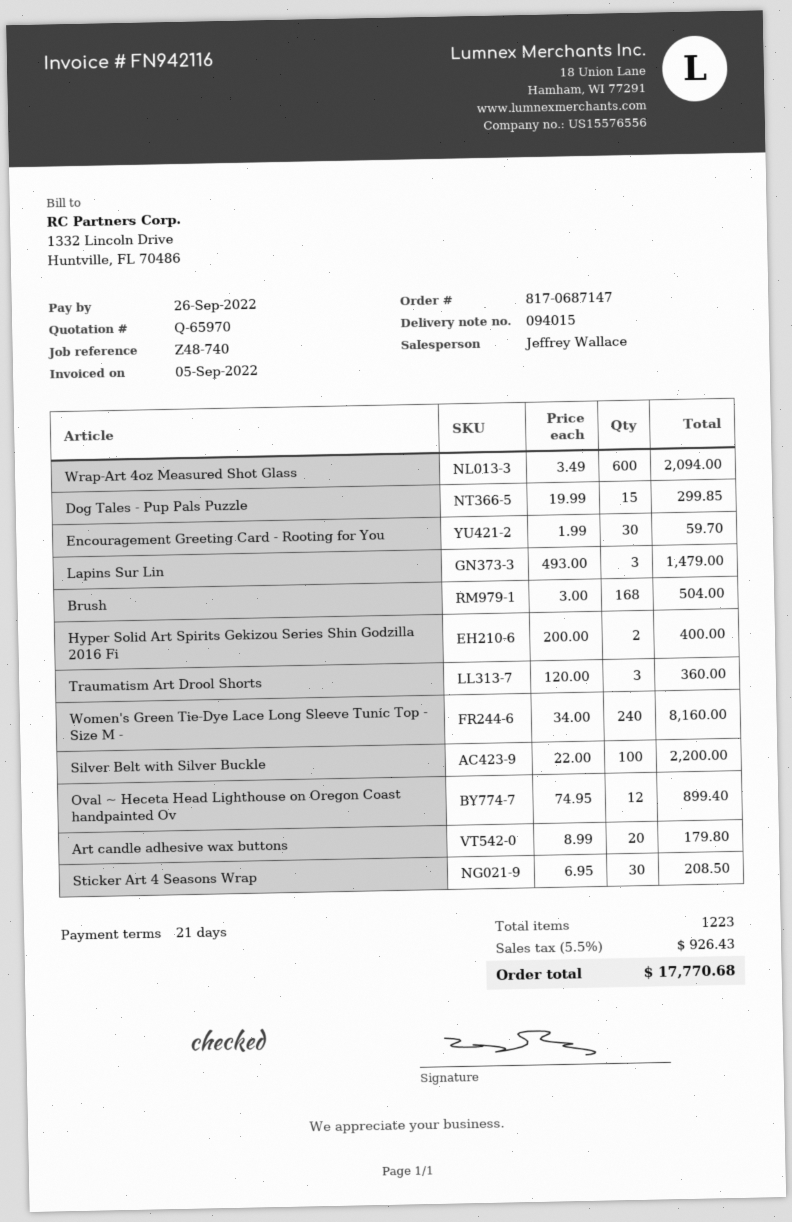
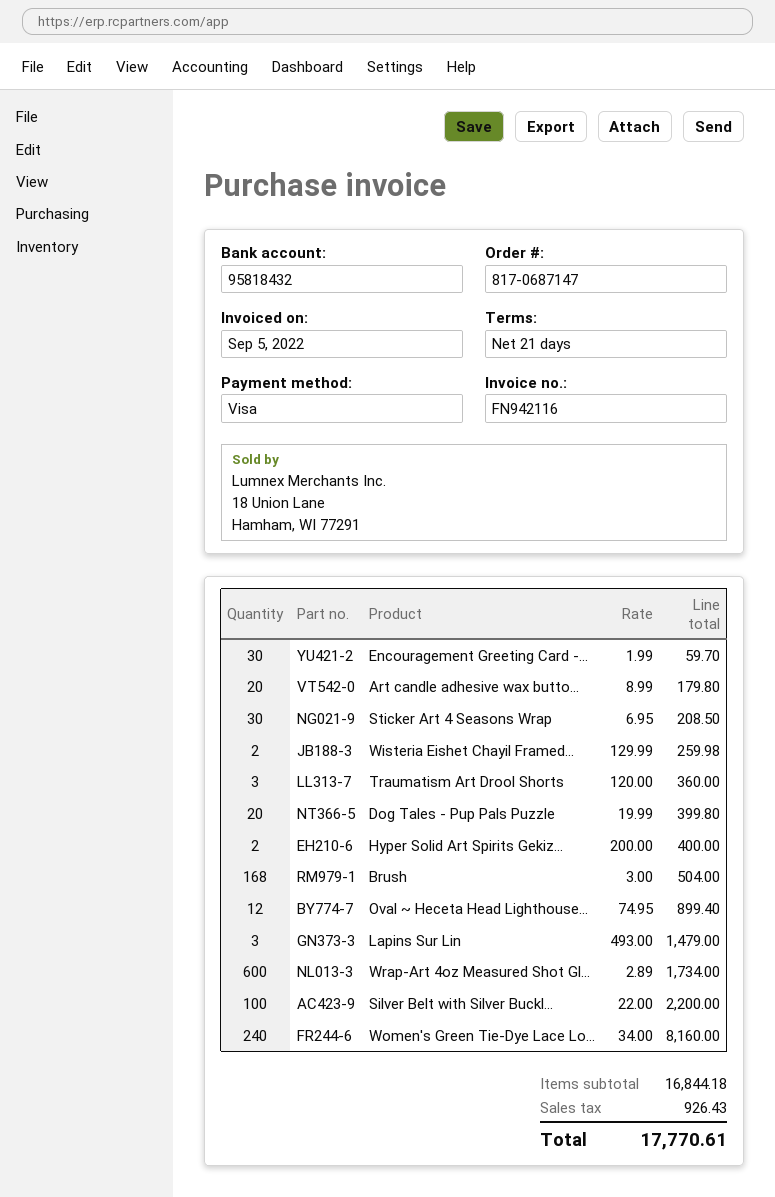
Wrap-Art 4oz Measured Shot Glass: 600 x 3.49 = 2094.00 -> 600 x 2.89 = 1734.00
Dog Tales - Pup Pals Puzzle: 15 x 19.99 = 299.85 -> 20 x 19.99 = 399.80
Wisteria Eishet Chayil Framed...: none -> 2 x 129.99 = 259.98
total: 17770.68 -> 17770.61

